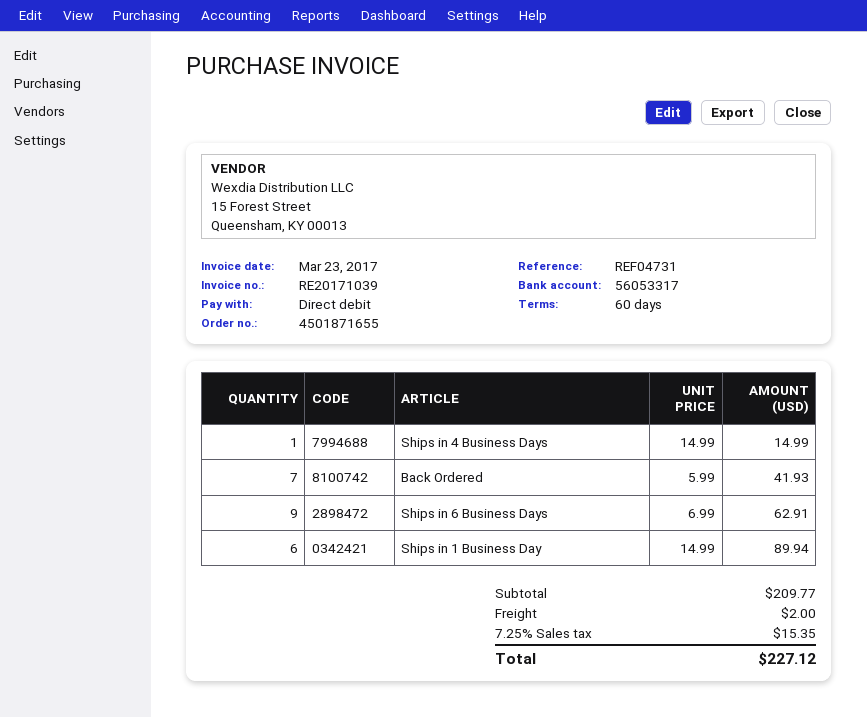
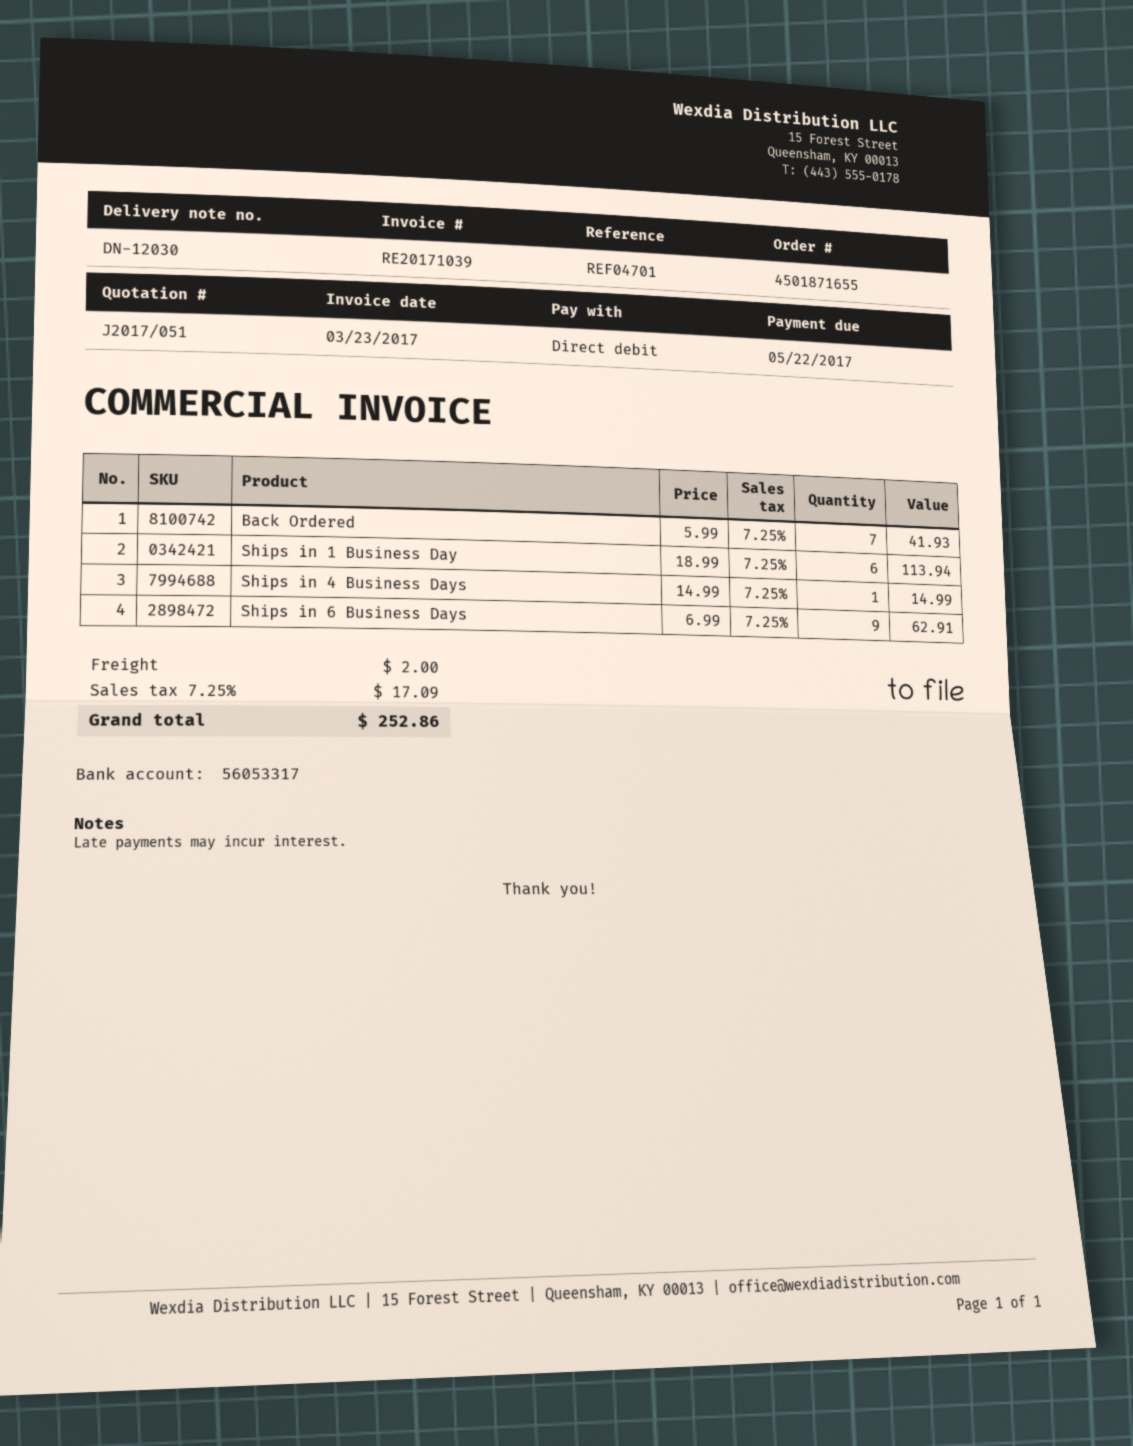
reference: REF04731 -> REF04701
Ships in 1 Business Day: 6 x 14.99 = 89.94 -> 6 x 18.99 = 113.94
tax: 7.25% = 15.35 -> 7.25% = 17.09
total: 227.12 -> 252.86

